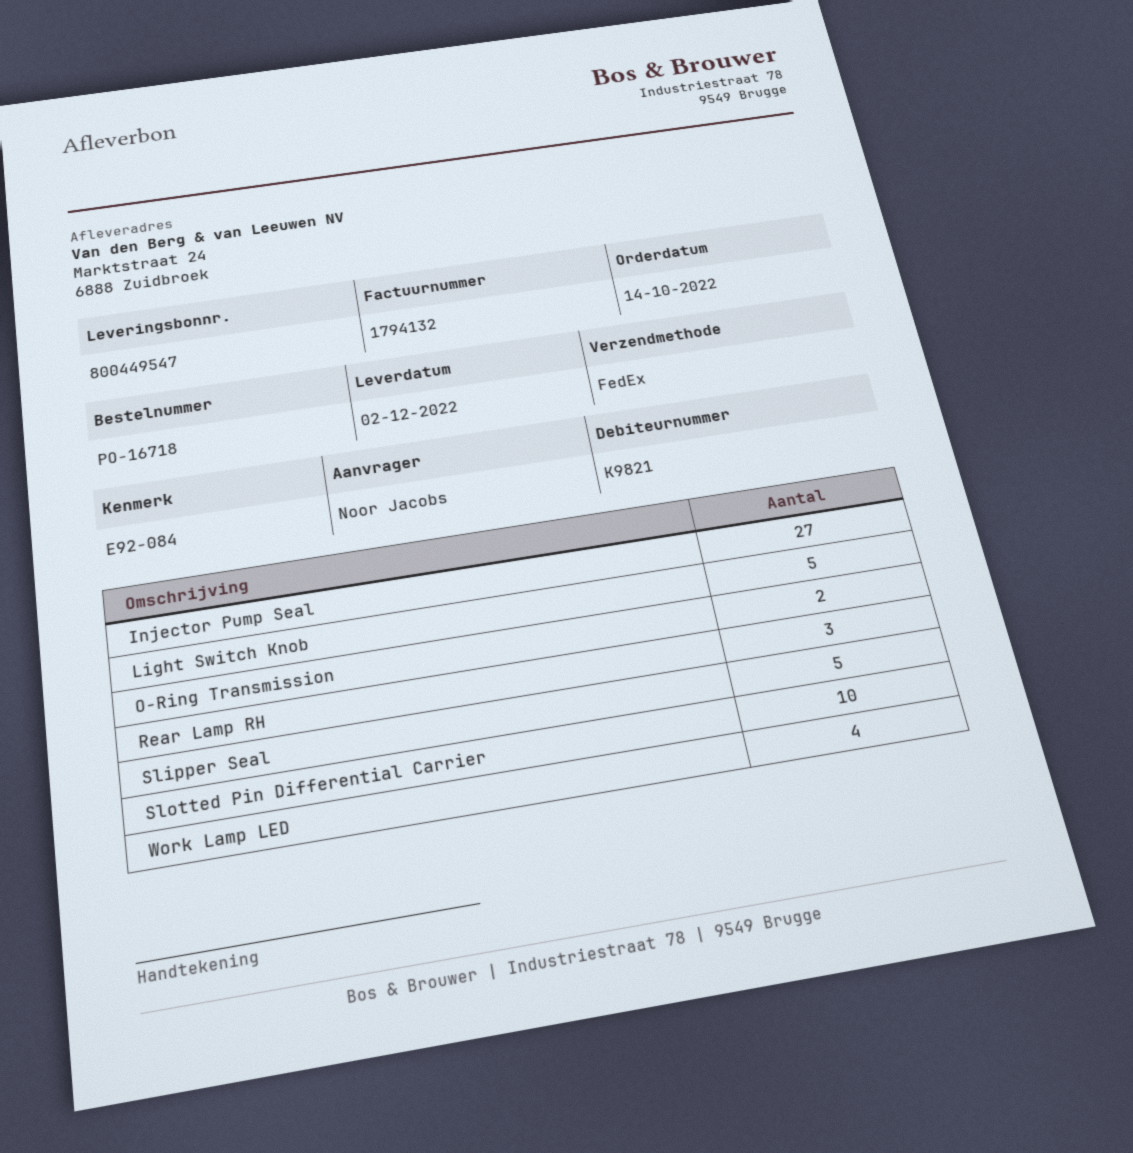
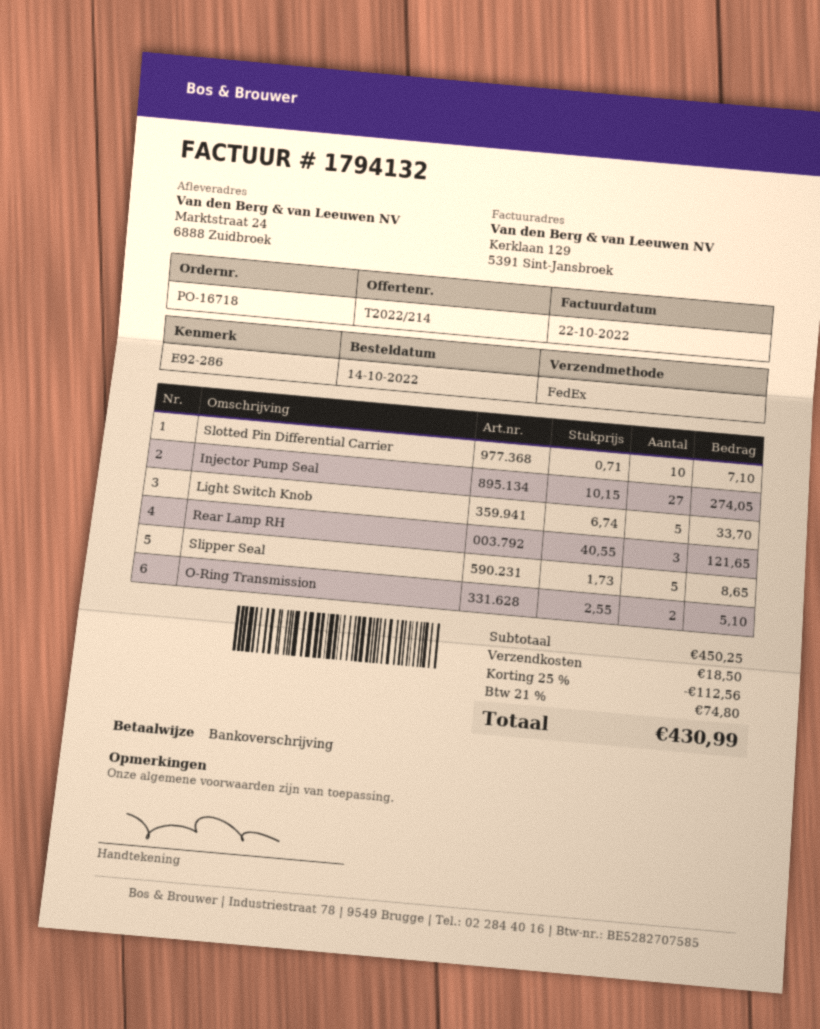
reference: E92-084 -> E92-286
Work Lamp LED: 4 -> none

